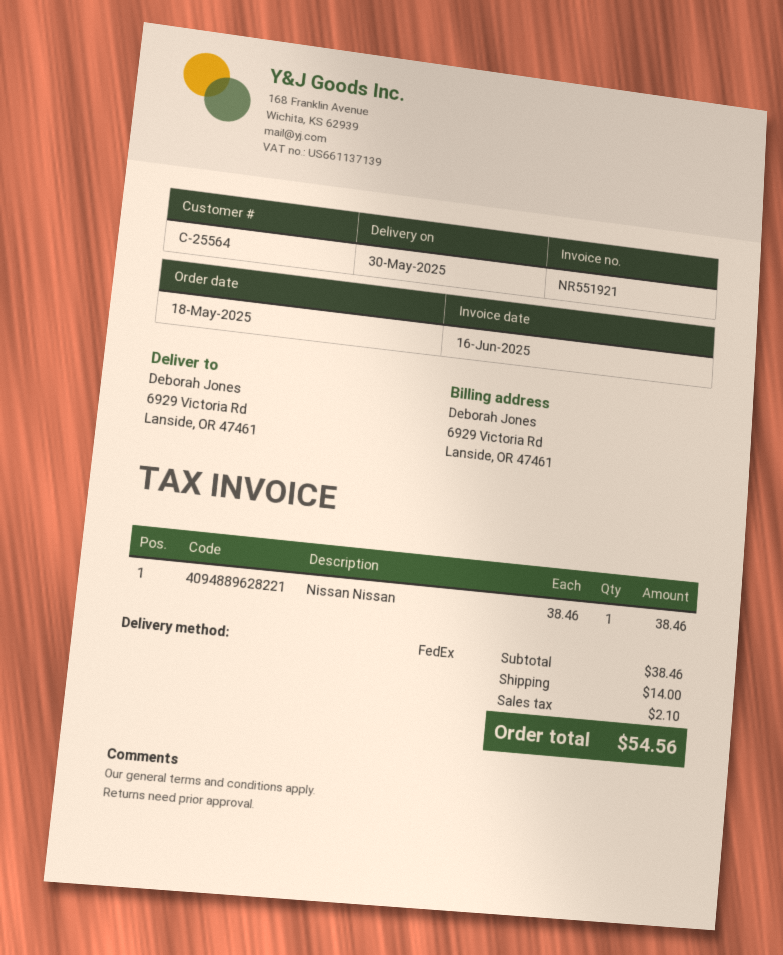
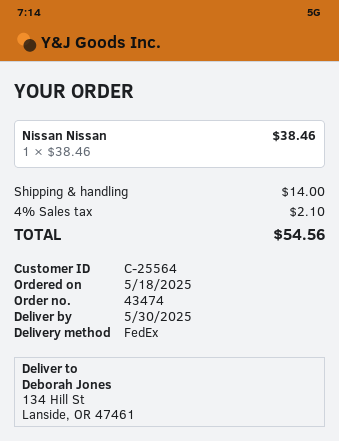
ship to: 6929 Victoria Rd, Lanside, OR 47461 -> 134 Hill St, Lanside, OR 47461

